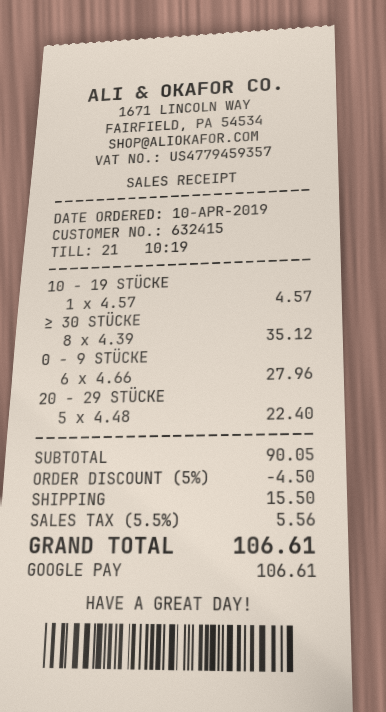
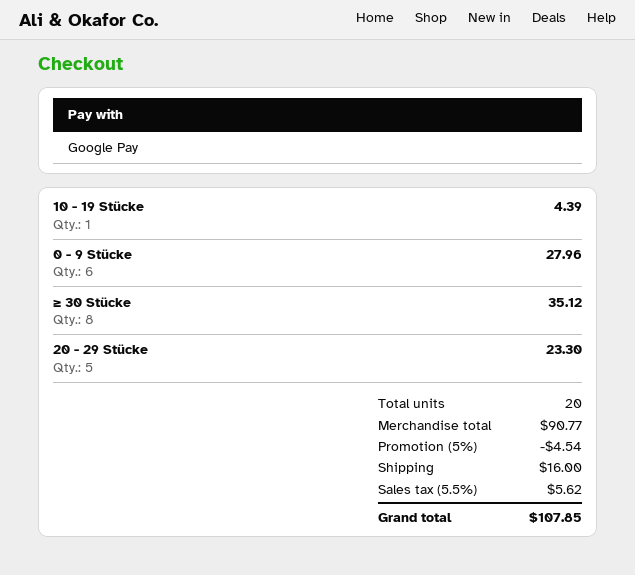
10 - 19 STÜCKE: 1 for 4.57 -> 1 for 4.39
20 - 29 STÜCKE: 5 for 22.40 -> 5 for 23.30
subtotal: 90.05 -> 90.77
discount: 5% = 4.50 -> 5% = 4.54
shipping: 15.50 -> 16.00
tax: 5.5% = 5.56 -> 5.5% = 5.62
total: 106.61 -> 107.85

